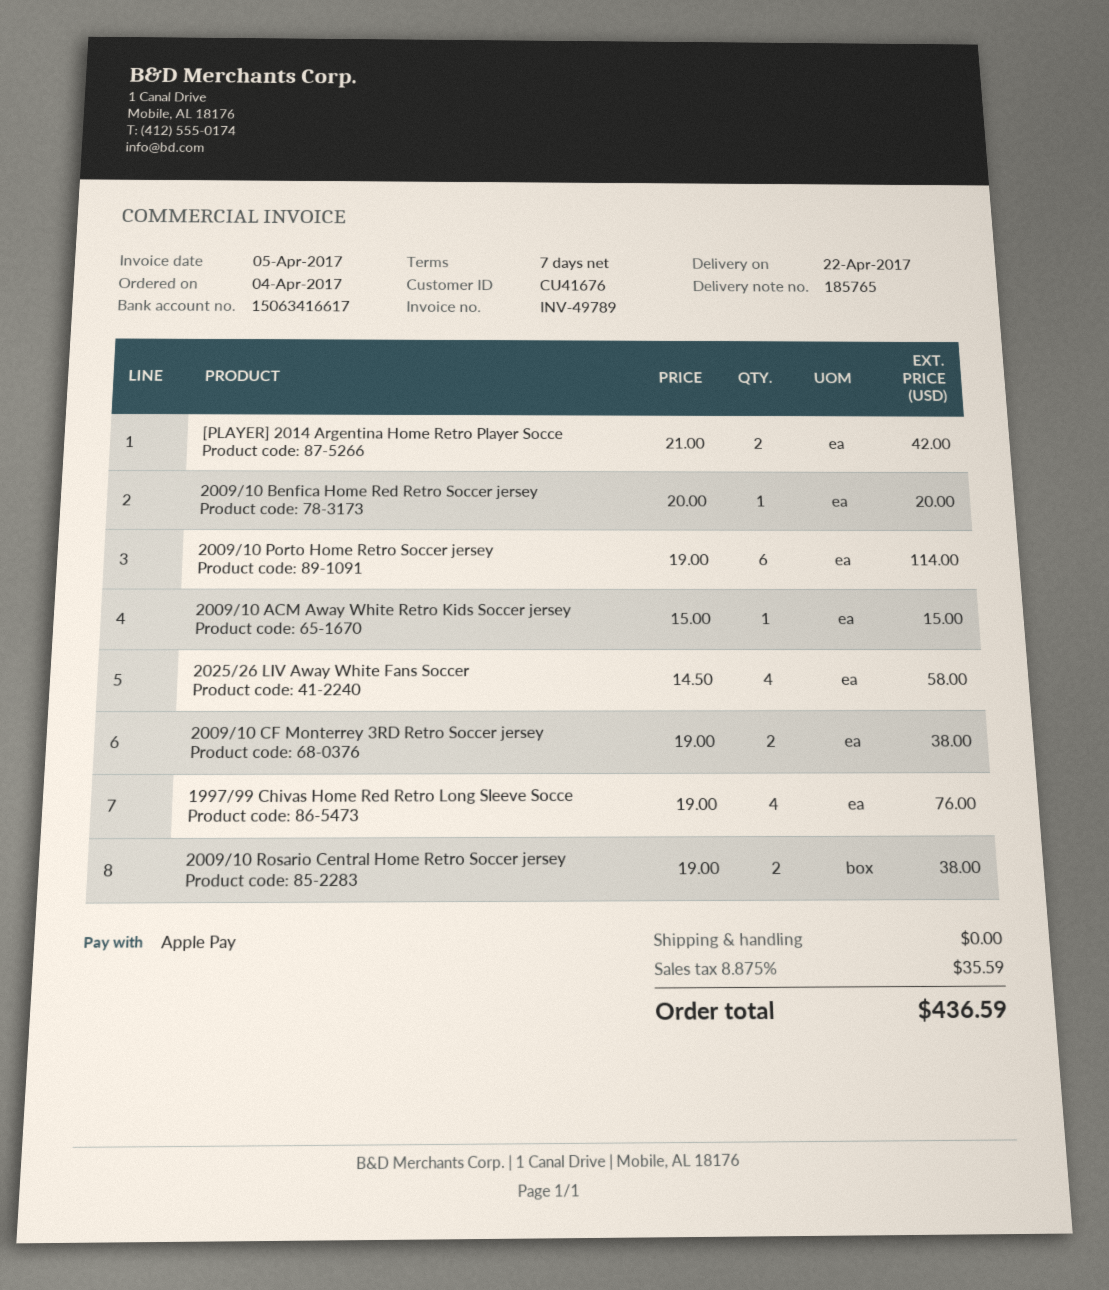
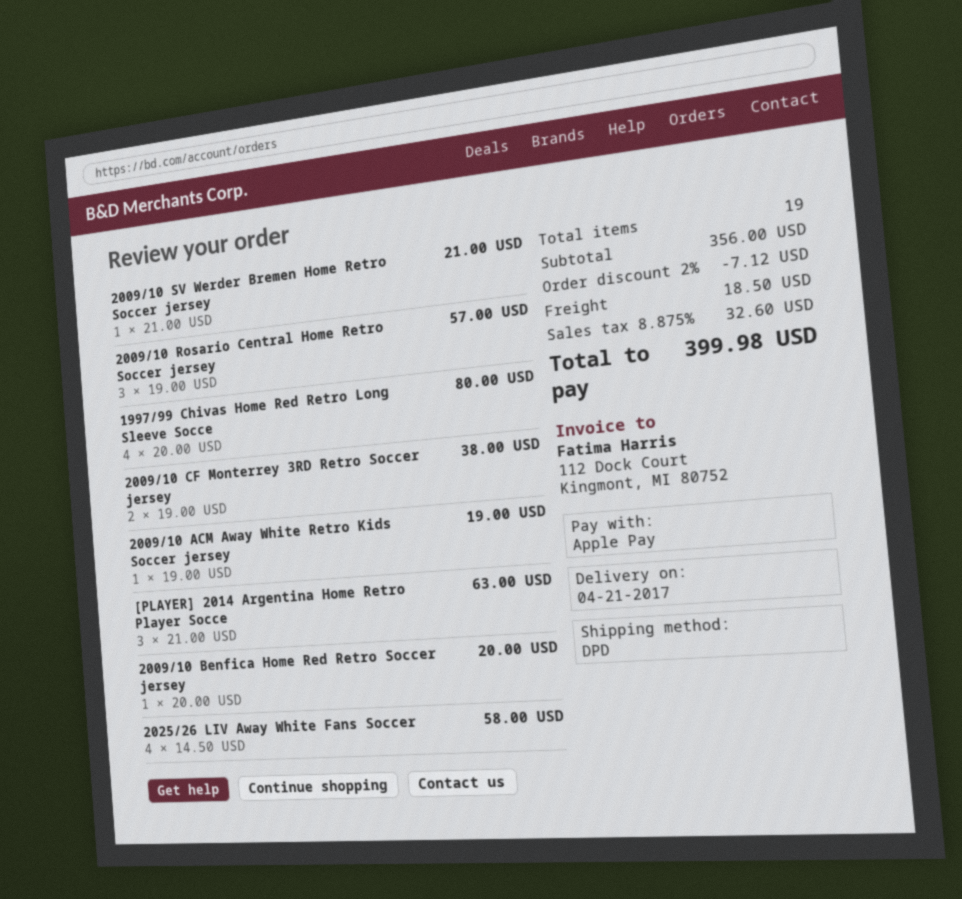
delivery date: 2017-04-22 -> 2017-04-21
[PLAYER] 2014 Argentina Home Retro Player Socce: 2 x 21.00 = 42.00 -> 3 x 21.00 = 63.00
2009/10 Porto Home Retro Soccer jersey: 6 x 19.00 = 114.00 -> none
2009/10 ACM Away White Retro Kids Soccer jersey: 1 x 15.00 = 15.00 -> 1 x 19.00 = 19.00
1997/99 Chivas Home Red Retro Long Sleeve Socce: 4 x 19.00 = 76.00 -> 4 x 20.00 = 80.00
2009/10 Rosario Central Home Retro Soccer jersey: 2 x 19.00 = 38.00 -> 3 x 19.00 = 57.00
2009/10 SV Werder Bremen Home Retro Soccer jersey: none -> 1 x 21.00 = 21.00
discount: none -> 2% = 7.12
shipping: 0.00 -> 18.50
tax: 8.875% = 35.59 -> 8.875% = 32.60
total: 436.59 -> 399.98

